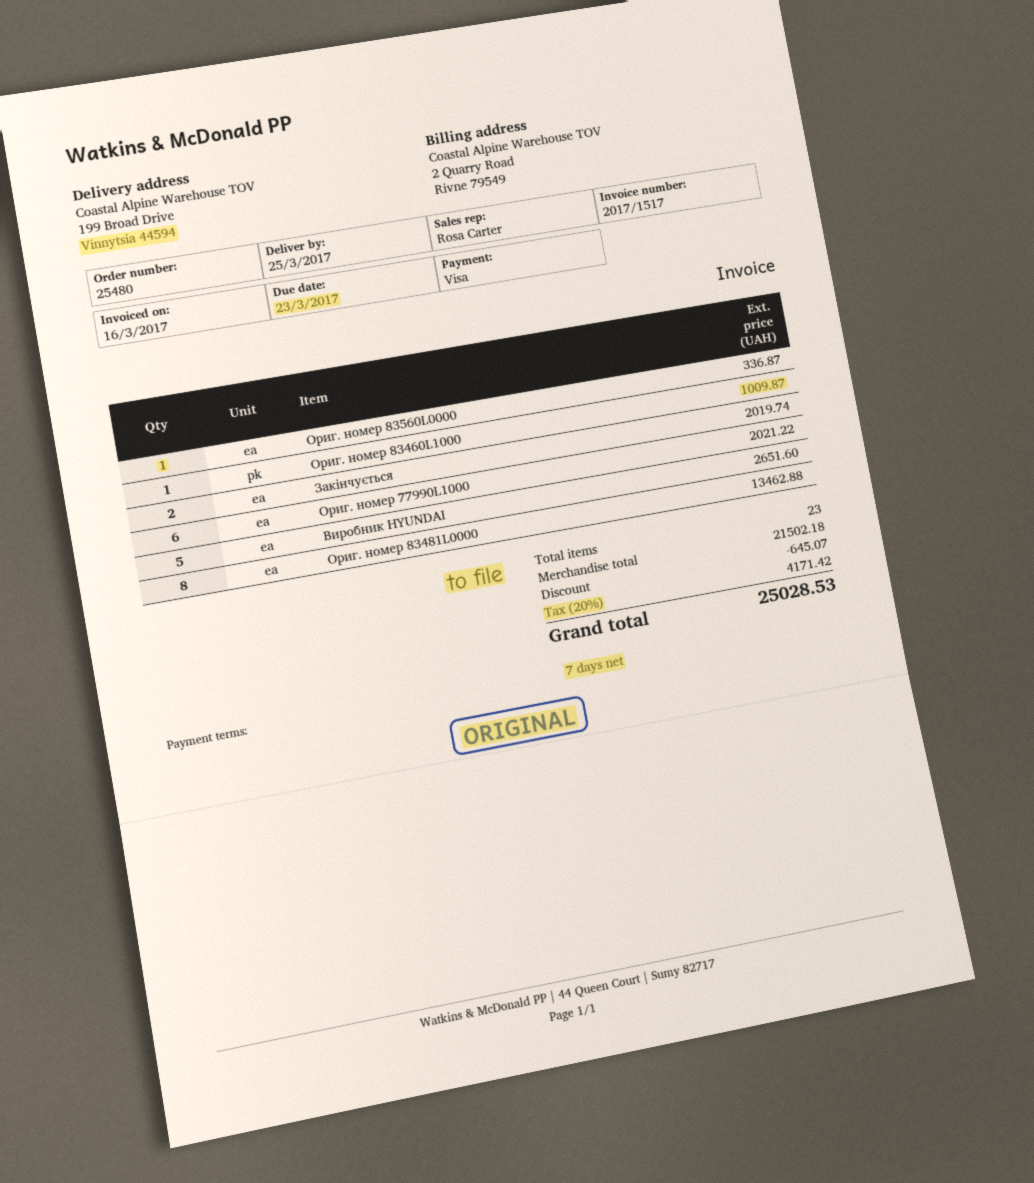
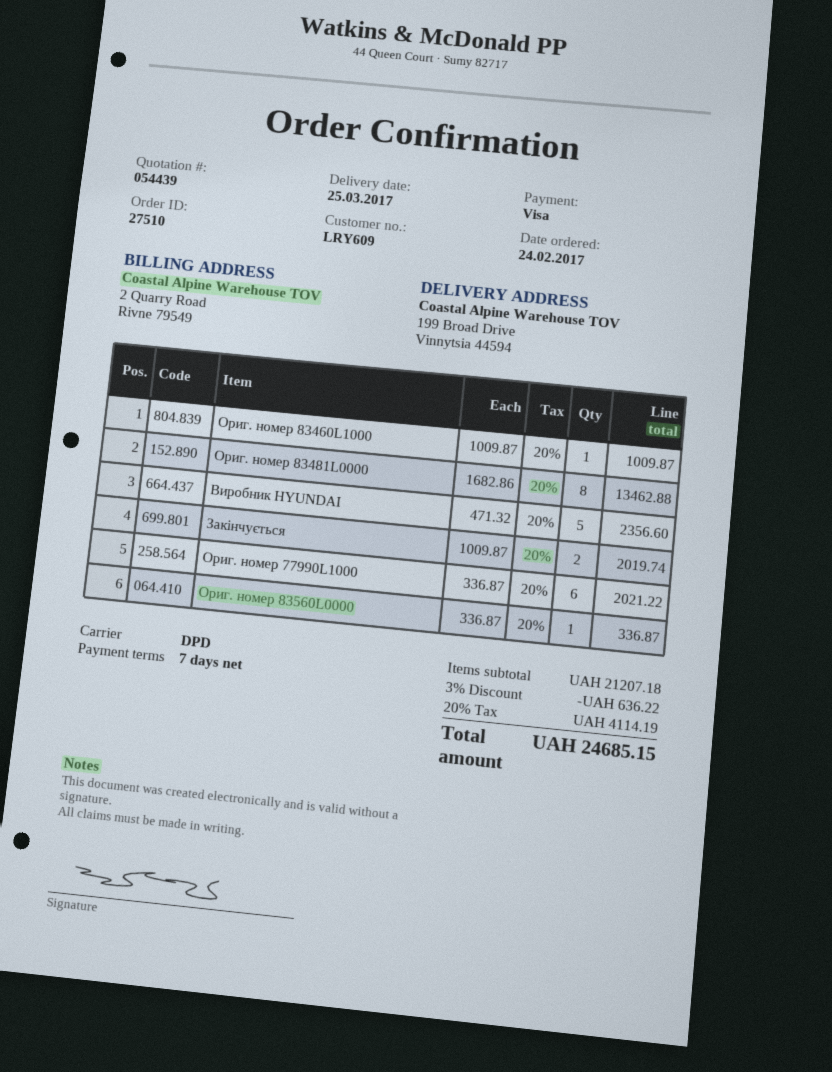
order number: 25480 -> 27510
Виробник HYUNDAI: 5 for 2651.60 -> 5 for 2356.60
subtotal: 21502.18 -> 21207.18
discount: 645.07 -> 636.22
tax: 20% = 4171.42 -> 20% = 4114.19
total: 25028.53 -> 24685.15

